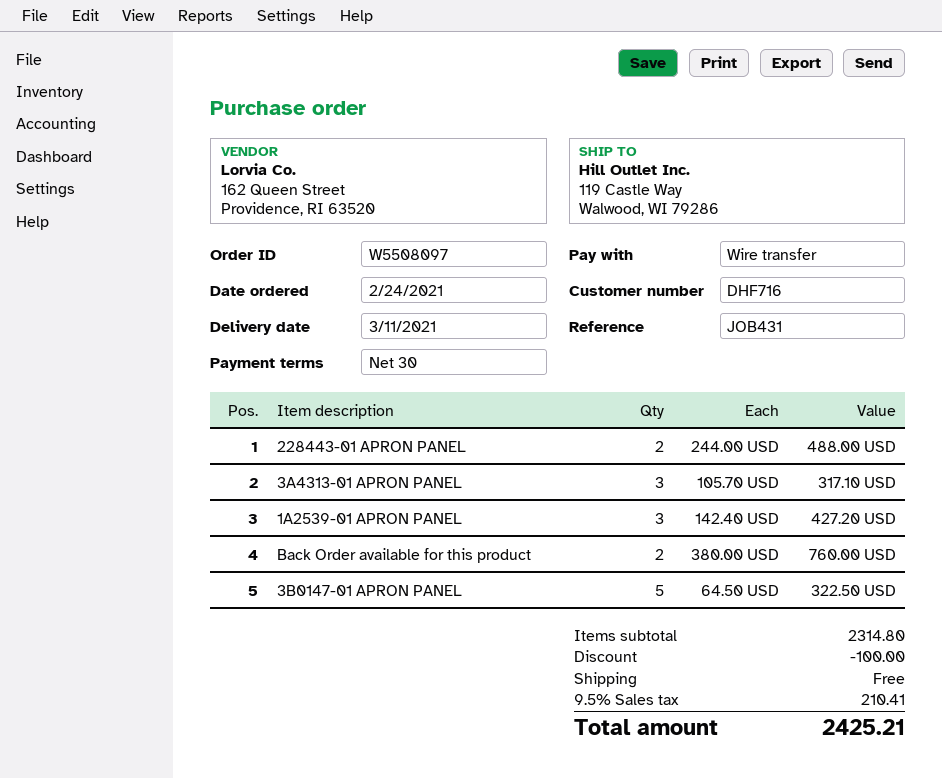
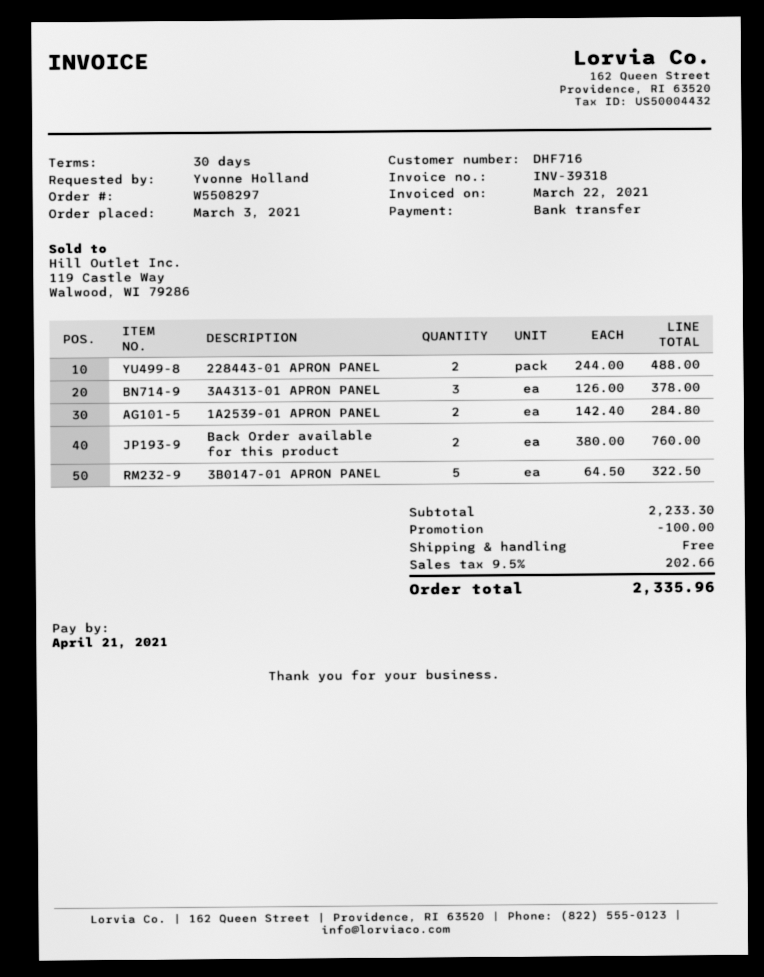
order number: W5508097 -> W5508297
order date: 2021-02-24 -> 2021-03-03
3A4313-01 APRON PANEL: 3 x 105.70 = 317.10 -> 3 x 126.00 = 378.00
1A2539-01 APRON PANEL: 3 x 142.40 = 427.20 -> 2 x 142.40 = 284.80
subtotal: 2314.80 -> 2233.30
tax: 9.5% = 210.41 -> 9.5% = 202.66
total: 2425.21 -> 2335.96

